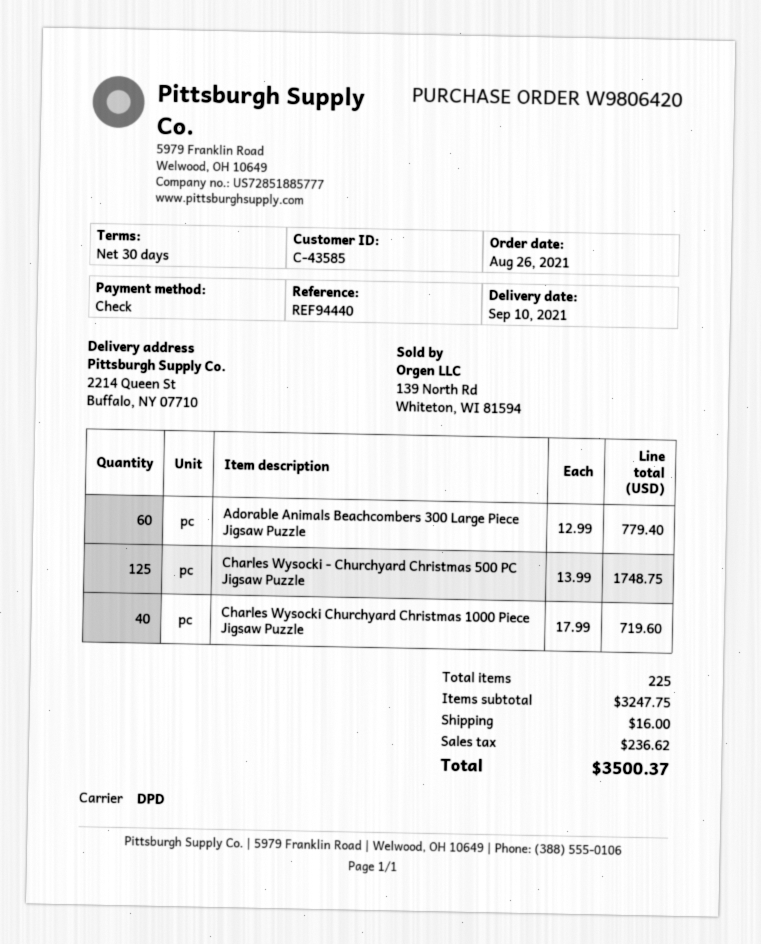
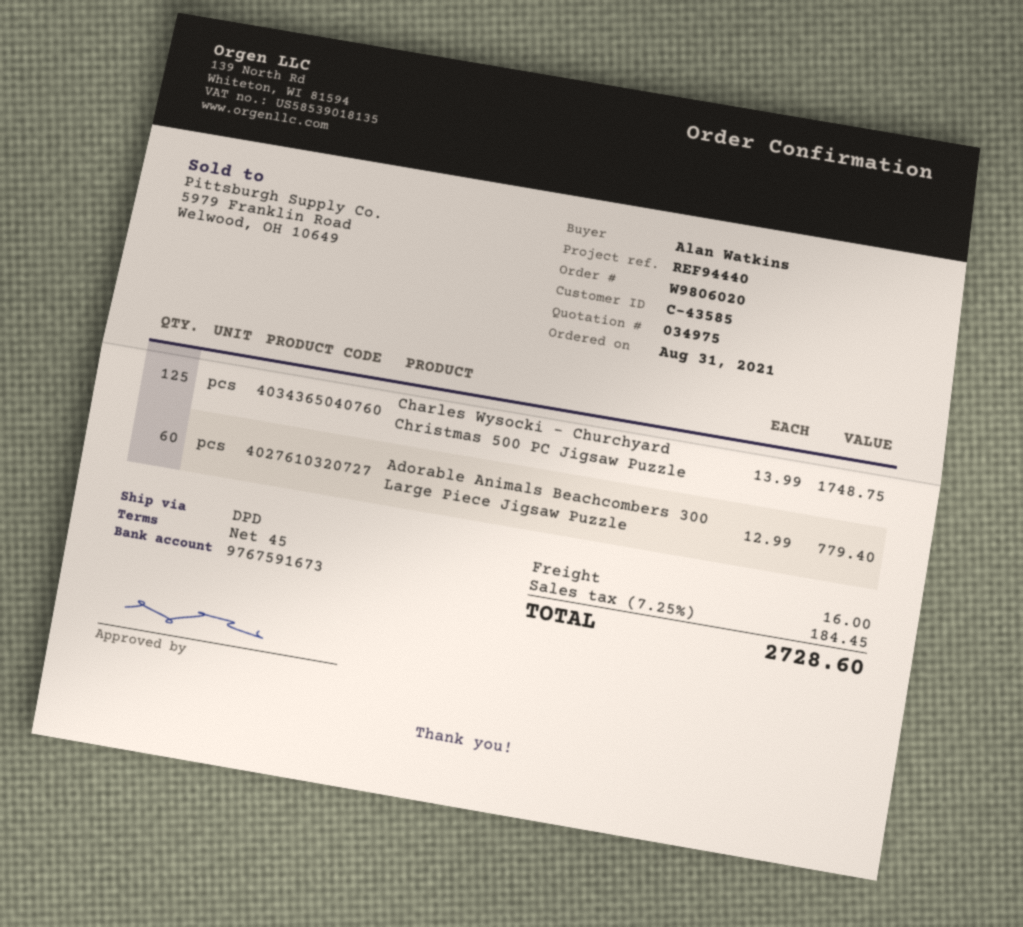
order number: W9806420 -> W9806020
order date: 2021-08-26 -> 2021-08-31
payment terms: 30 days -> 45 days
Charles Wysocki Churchyard Christmas 1000 Piece Jigsaw Puzzle: 40 x 17.99 = 719.60 -> none
tax: 236.62 -> 184.45
total: 3500.37 -> 2728.60

